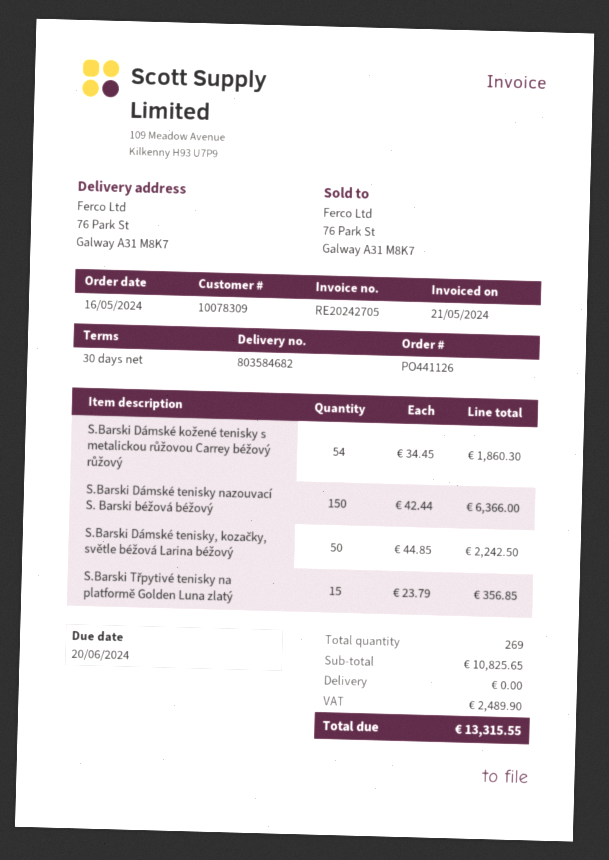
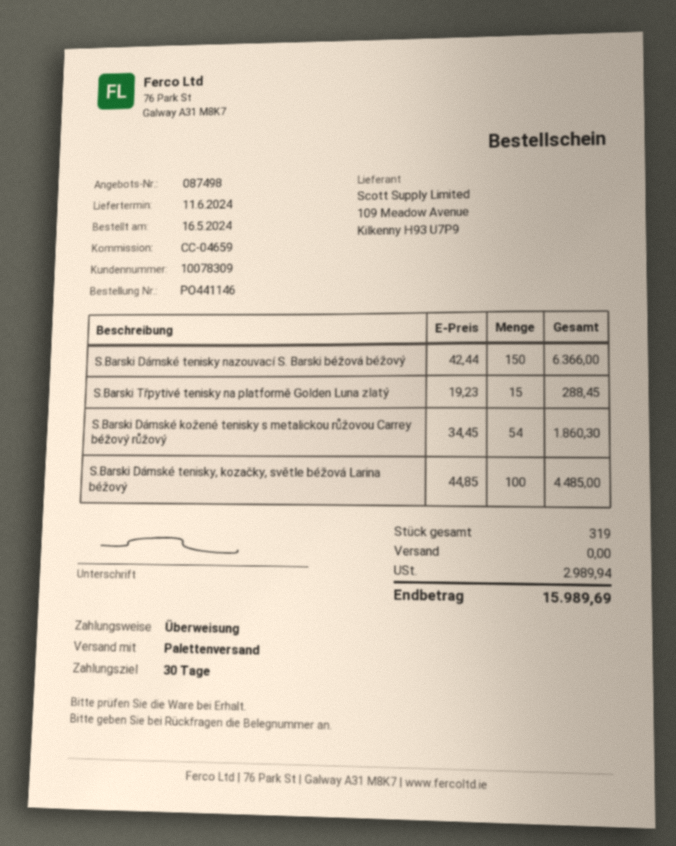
order number: PO441126 -> PO441146
S.Barski Dámské tenisky, kozačky, světle béžová Larina béžový: 50 x 44.85 = 2242.50 -> 100 x 44.85 = 4485.00
S.Barski Třpytivé tenisky na platformě Golden Luna zlatý: 15 x 23.79 = 356.85 -> 15 x 19.23 = 288.45
total quantity: 269 -> 319
tax: 2489.90 -> 2989.94
total: 13315.55 -> 15989.69

